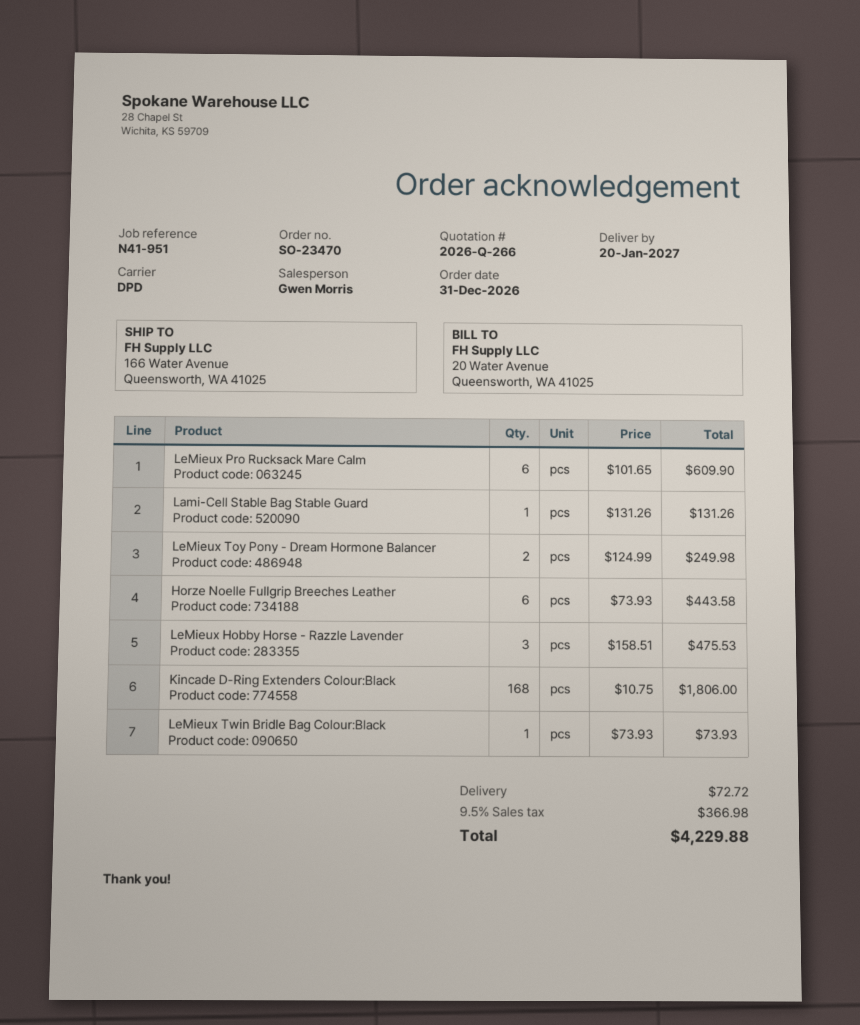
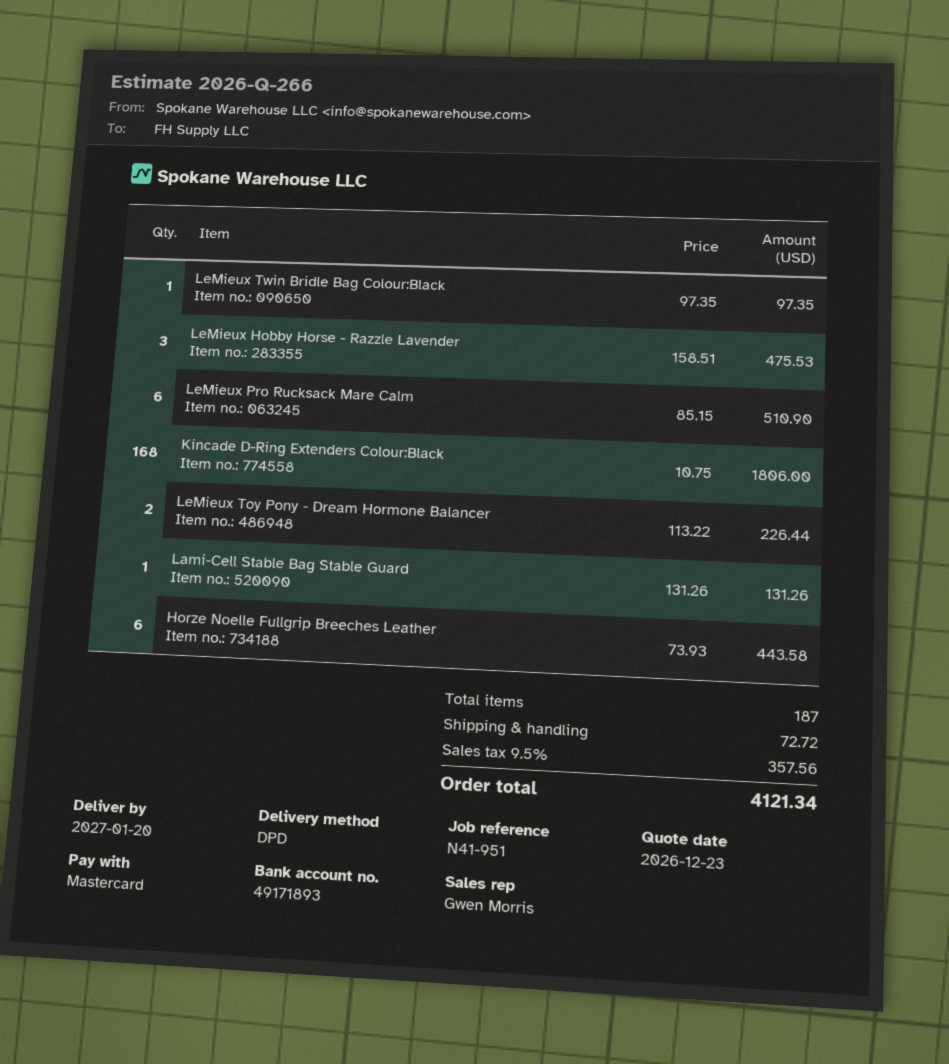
LeMieux Pro Rucksack Mare Calm: 6 x 101.65 = 609.90 -> 6 x 85.15 = 510.90
LeMieux Toy Pony - Dream Hormone Balancer: 2 x 124.99 = 249.98 -> 2 x 113.22 = 226.44
LeMieux Twin Bridle Bag Colour:Black: 1 x 73.93 = 73.93 -> 1 x 97.35 = 97.35
tax: 9.5% = 366.98 -> 9.5% = 357.56
total: 4229.88 -> 4121.34

